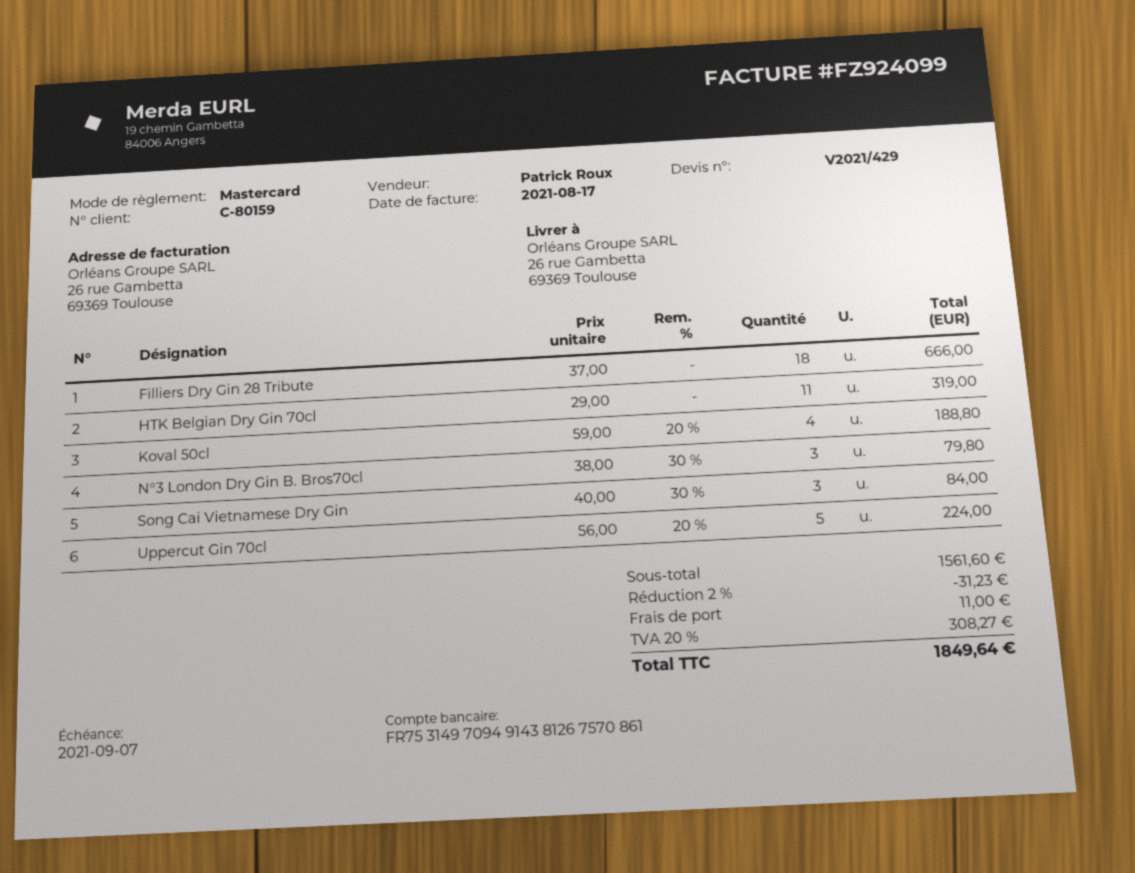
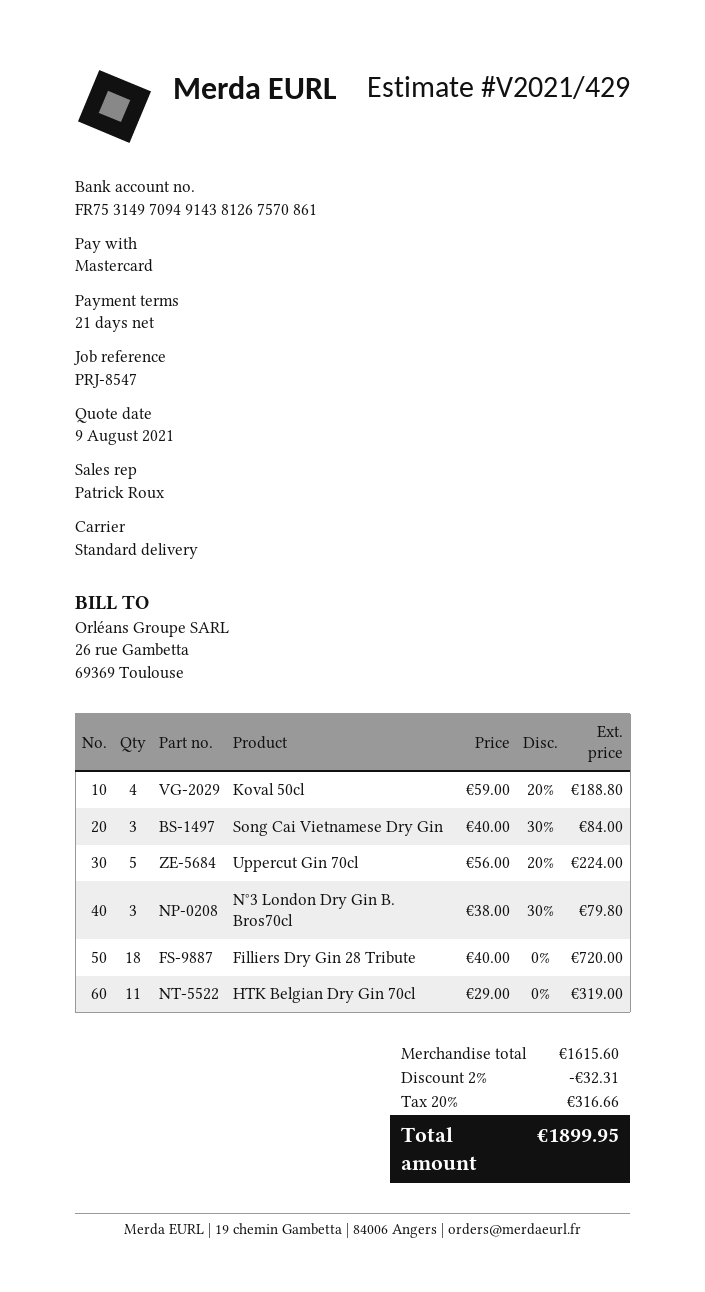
Filliers Dry Gin 28 Tribute: 18 x 37.00 = 666.00 -> 18 x 40.00 = 720.00
subtotal: 1561.60 -> 1615.60
discount: 2% = 31.23 -> 2% = 32.31
shipping: 11.00 -> none
tax: 20% = 308.27 -> 20% = 316.66
total: 1849.64 -> 1899.95

